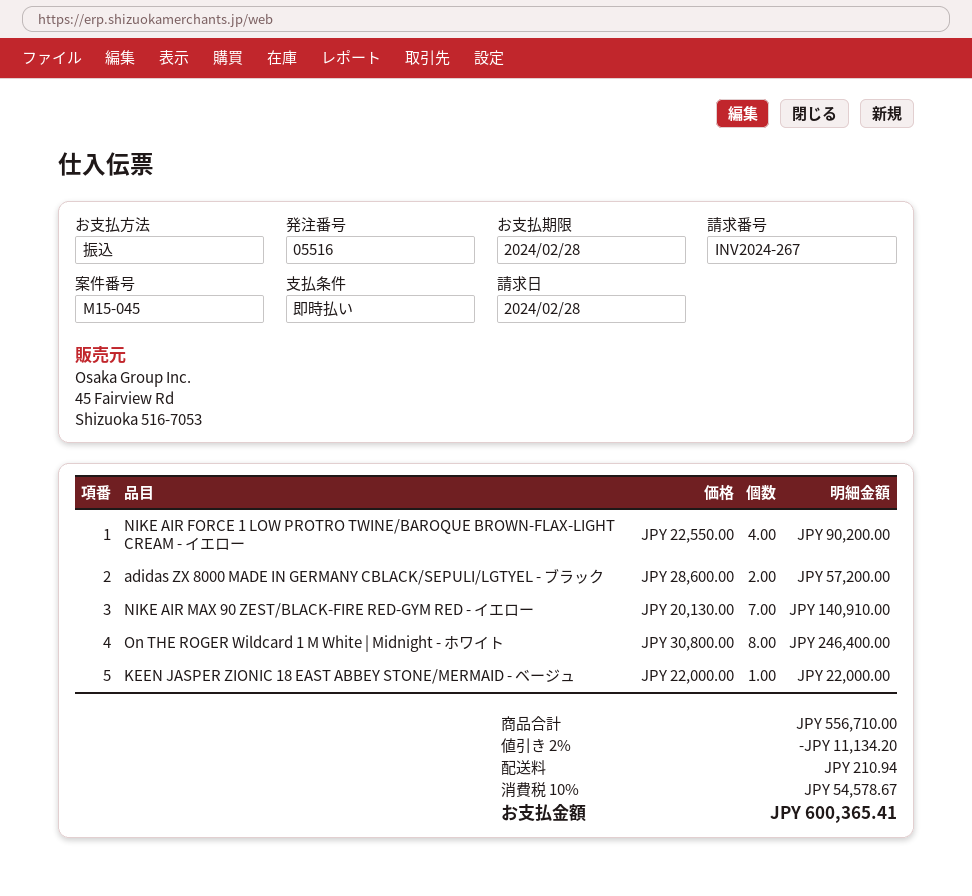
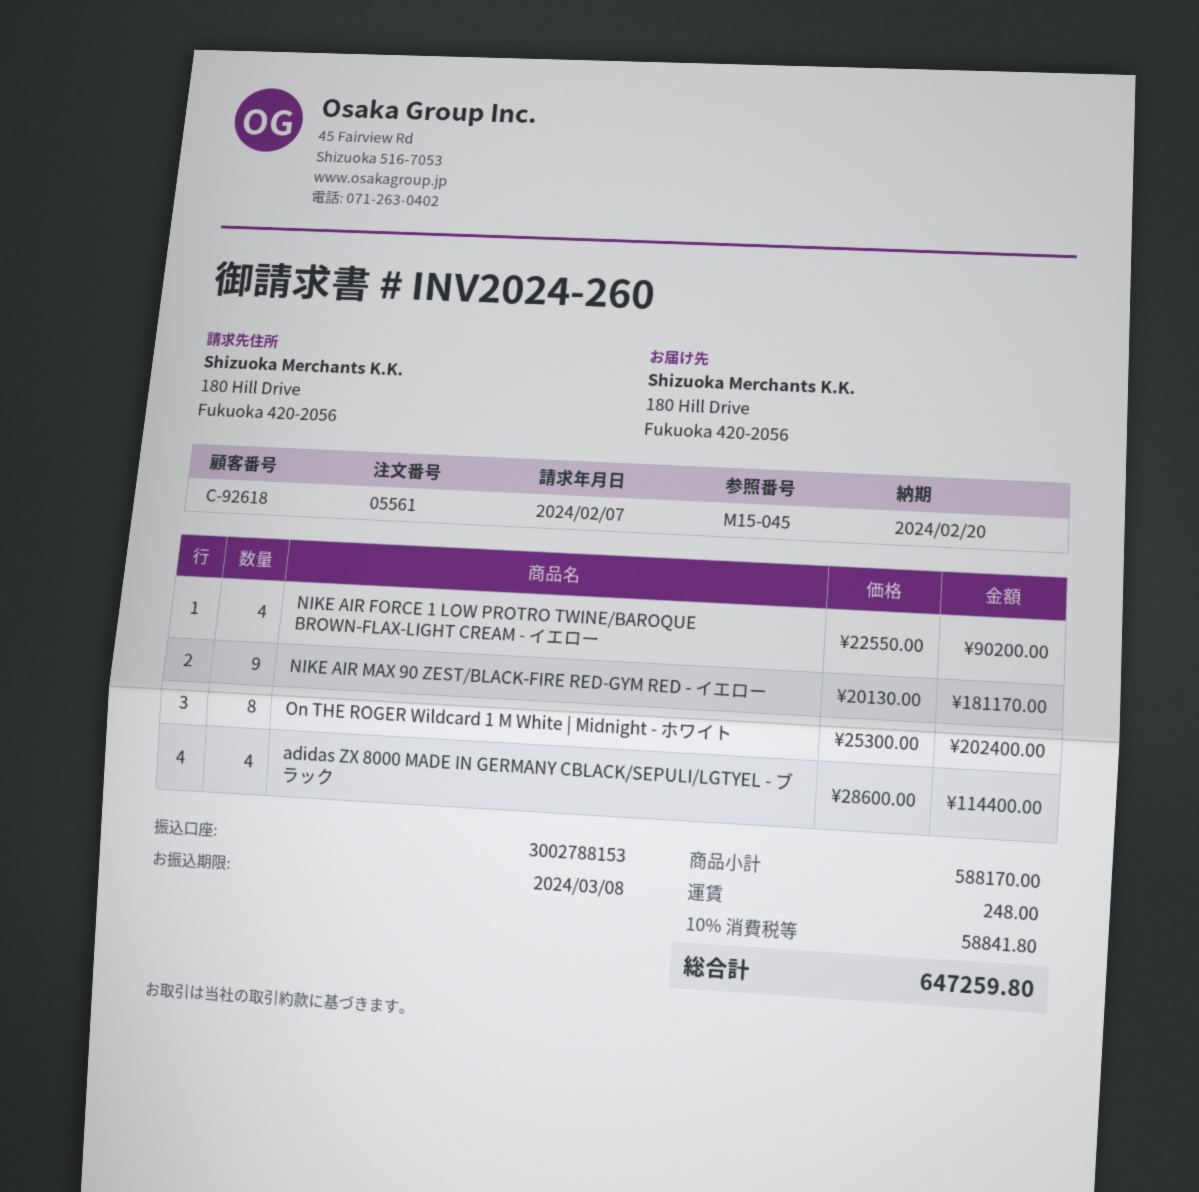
order number: 05516 -> 05561
invoice number: INV2024-267 -> INV2024-260
invoice date: 2024-02-28 -> 2024-02-07
due date: 2024-02-28 -> 2024-03-08
adidas ZX 8000 MADE IN GERMANY CBLACK/SEPULI/LGTYEL - ブラック: 2 x 28600.00 = 57200.00 -> 4 x 28600.00 = 114400.00
NIKE AIR MAX 90 ZEST/BLACK-FIRE RED-GYM RED - イエロー: 7 x 20130.00 = 140910.00 -> 9 x 20130.00 = 181170.00
On THE ROGER Wildcard 1 M White | Midnight - ホワイト: 8 x 30800.00 = 246400.00 -> 8 x 25300.00 = 202400.00
KEEN JASPER ZIONIC 18 EAST ABBEY STONE/MERMAID - ベージュ: 1 x 22000.00 = 22000.00 -> none
subtotal: 556710.00 -> 588170.00
discount: 2% = 11134.20 -> none
shipping: 210.94 -> 248.00
tax: 10% = 54578.67 -> 10% = 58841.80
total: 600365.41 -> 647259.80

